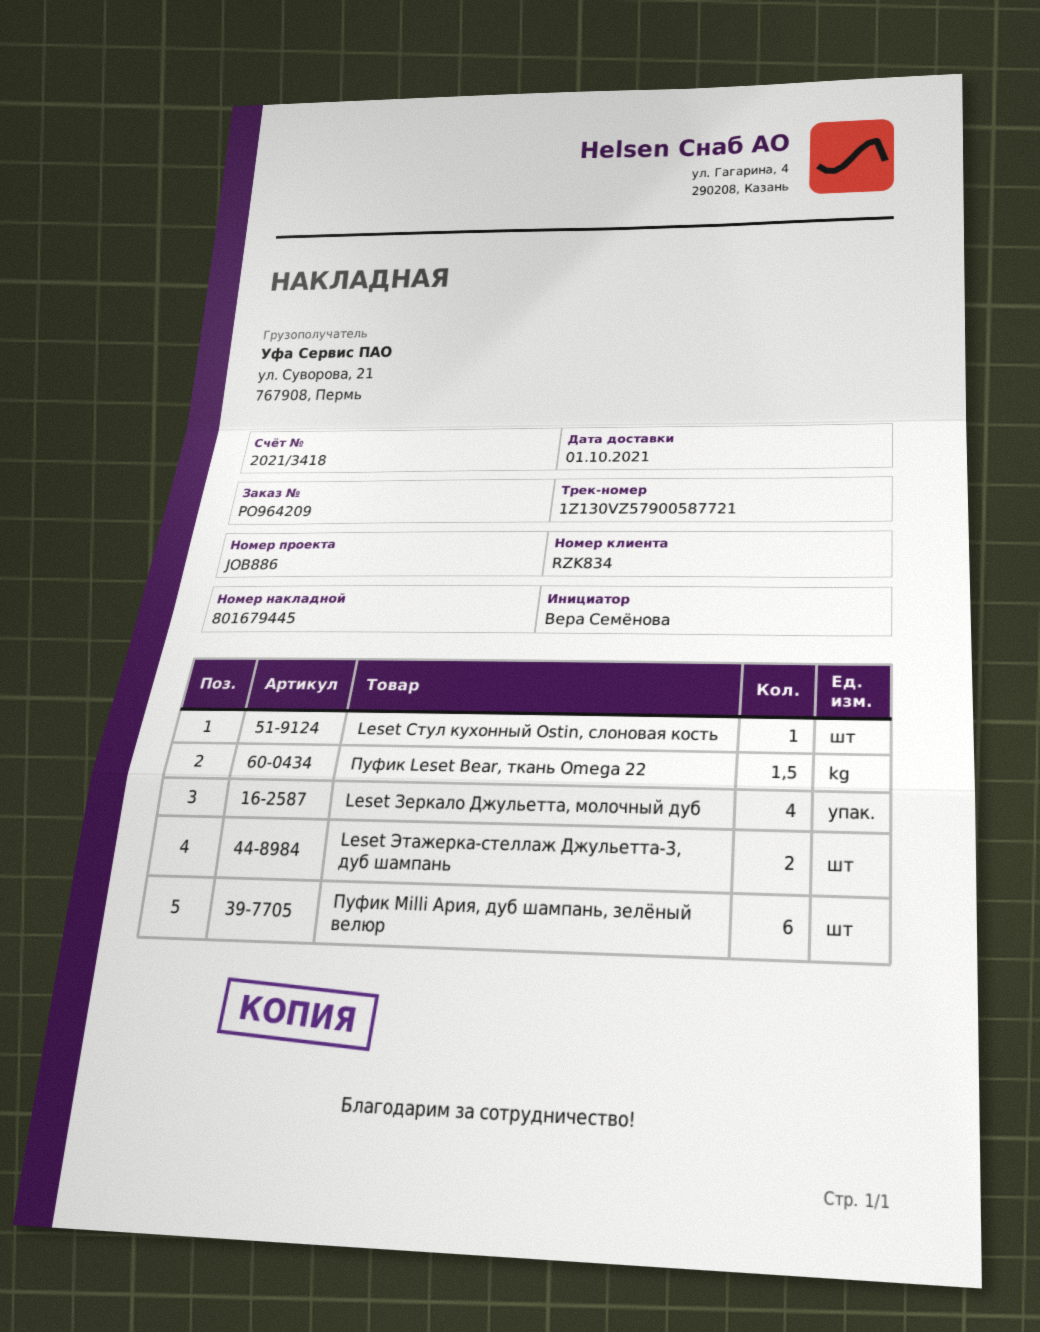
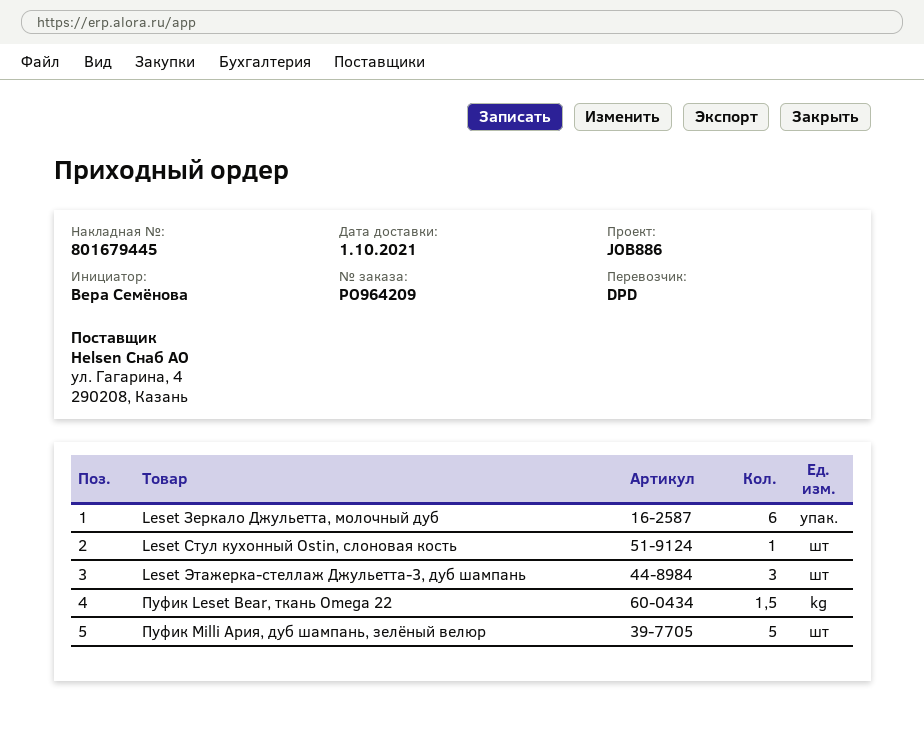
Leset Зеркало Джульетта, молочный дуб: 4 -> 6
Leset Этажерка-стеллаж Джульетта-3, дуб шампань: 2 -> 3
Пуфик Milli Ария, дуб шампань, зелёный велюр: 6 -> 5

